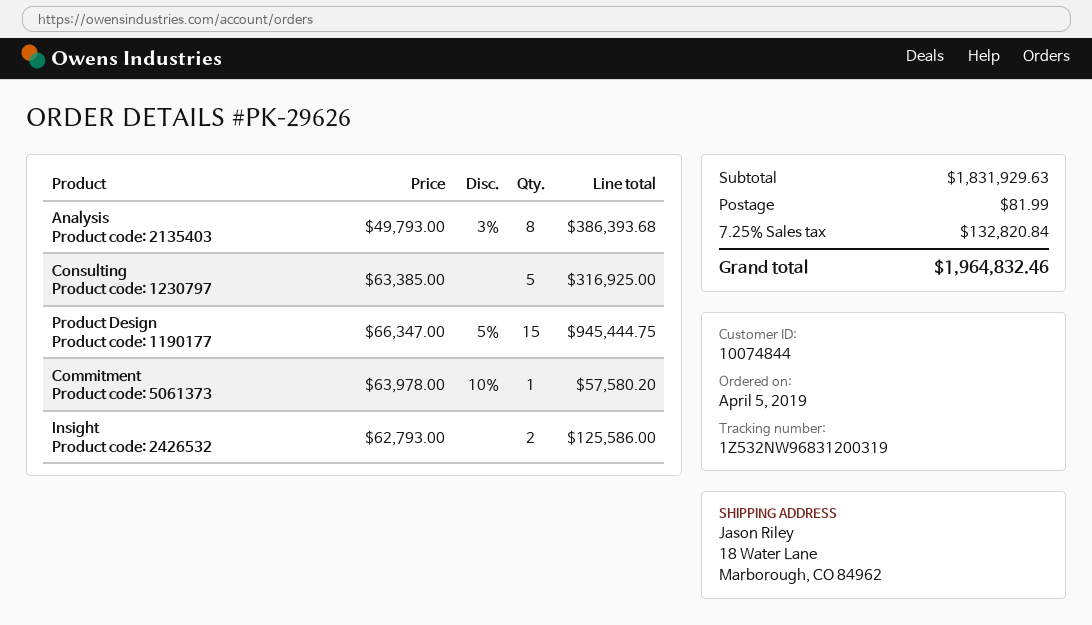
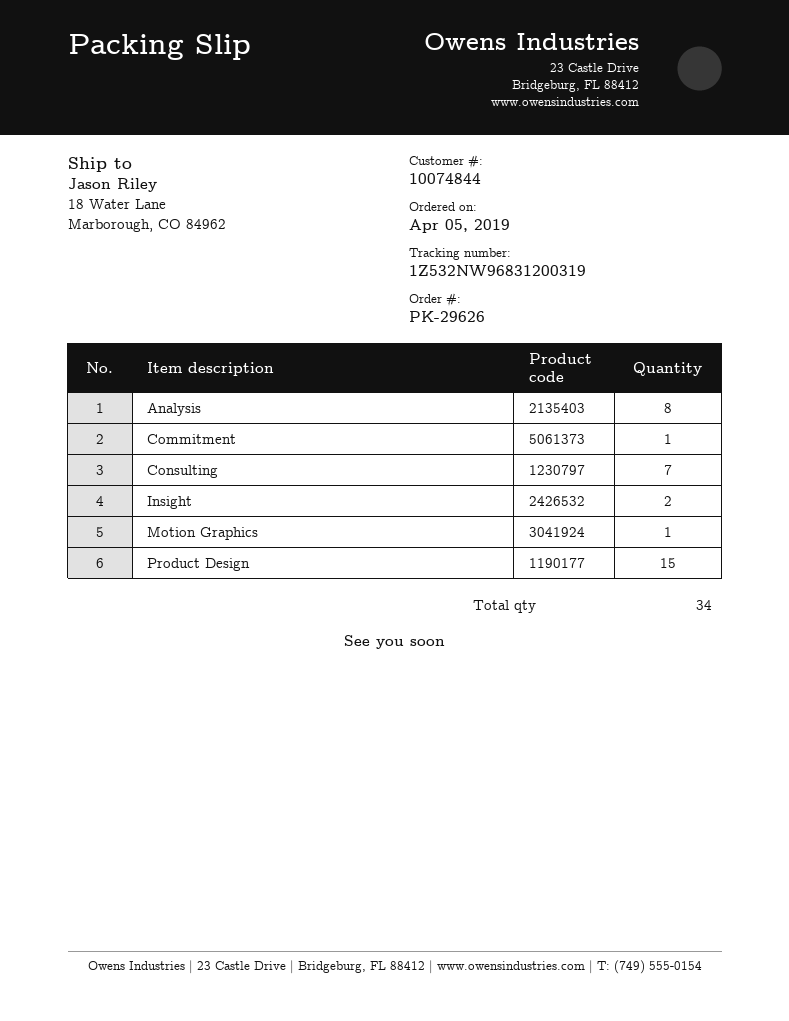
Consulting: 5 -> 7
Motion Graphics: none -> 1

